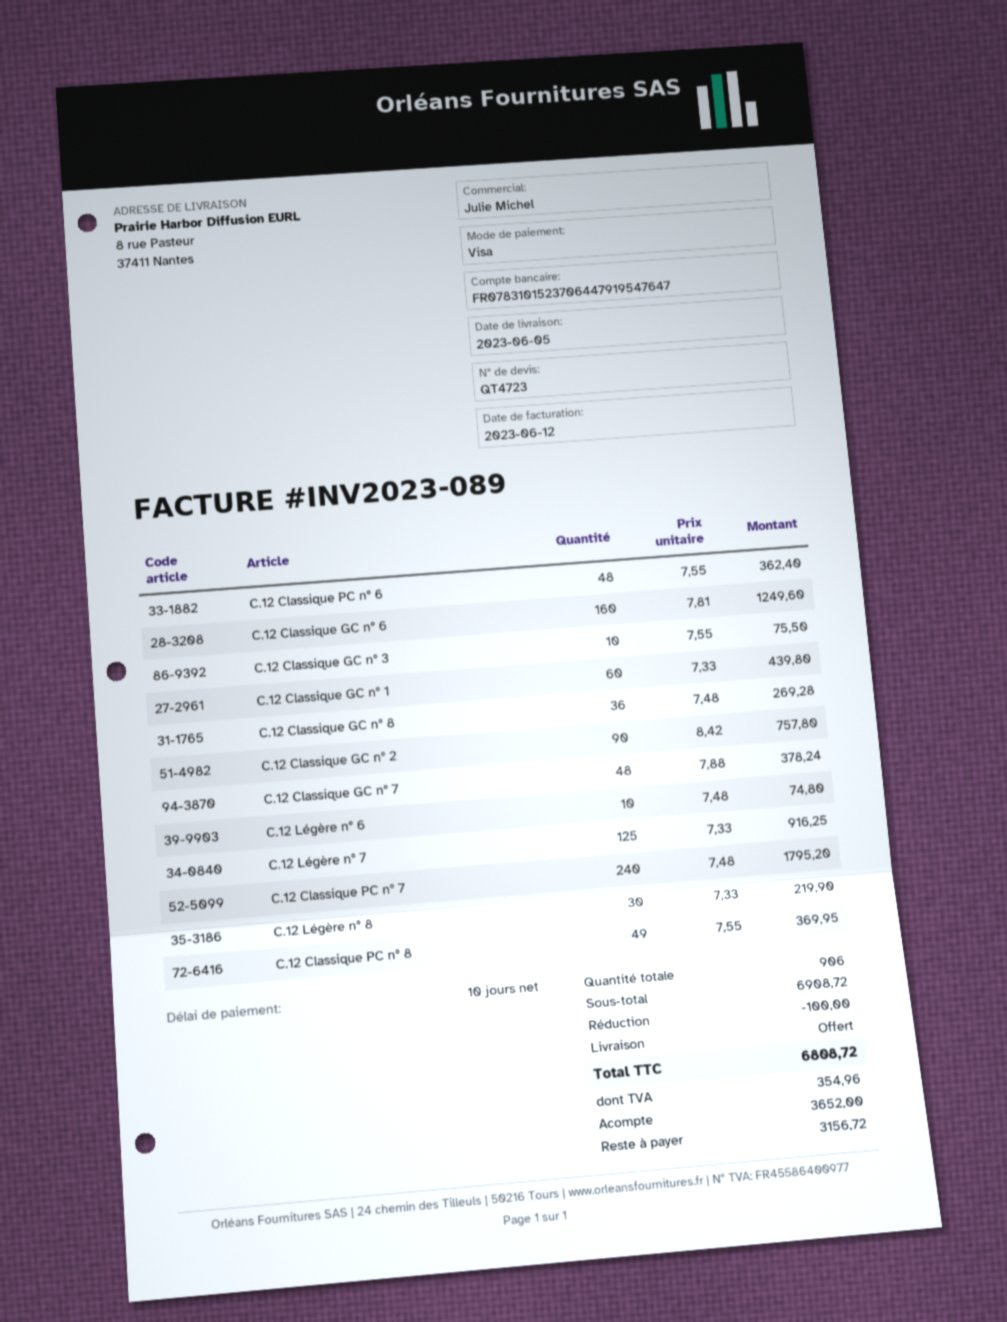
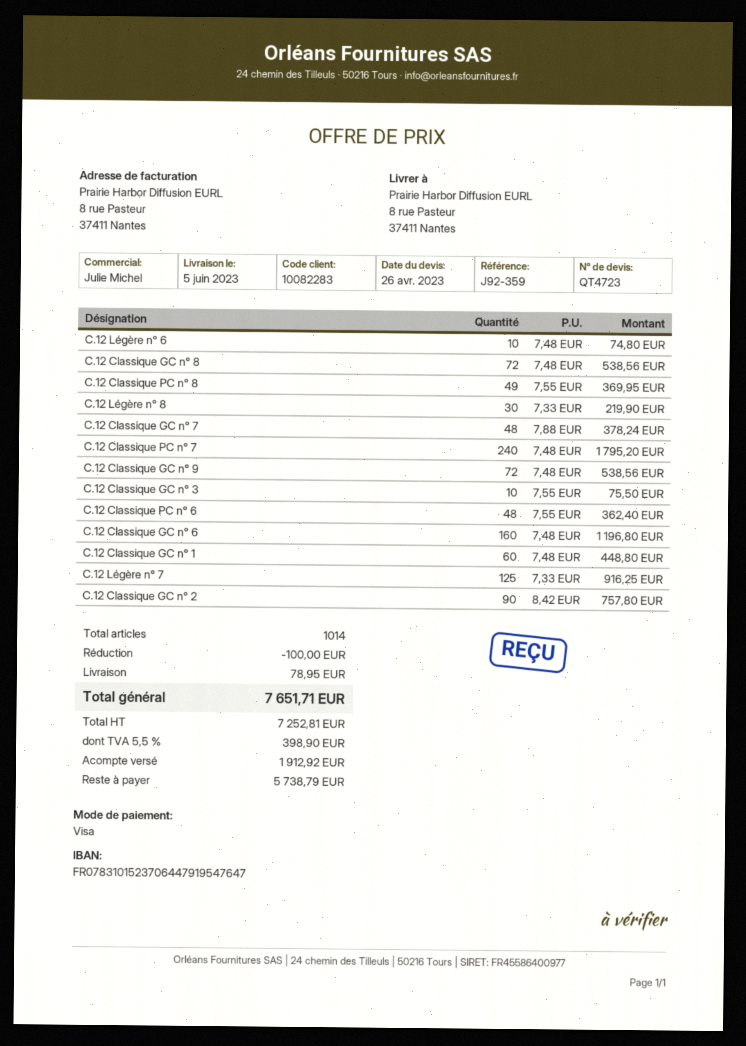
C.12 Classique GC n° 6: 160 x 7.81 = 1249.60 -> 160 x 7.48 = 1196.80
C.12 Classique GC n° 1: 60 x 7.33 = 439.80 -> 60 x 7.48 = 448.80
C.12 Classique GC n° 8: 36 x 7.48 = 269.28 -> 72 x 7.48 = 538.56
C.12 Classique GC n° 9: none -> 72 x 7.48 = 538.56
total quantity: 906 -> 1014
shipping: 0.00 -> 78.95
tax: 354.96 -> 398.90
total: 6808.72 -> 7651.71
deposit: 3652.00 -> 1912.92
balance: 3156.72 -> 5738.79

